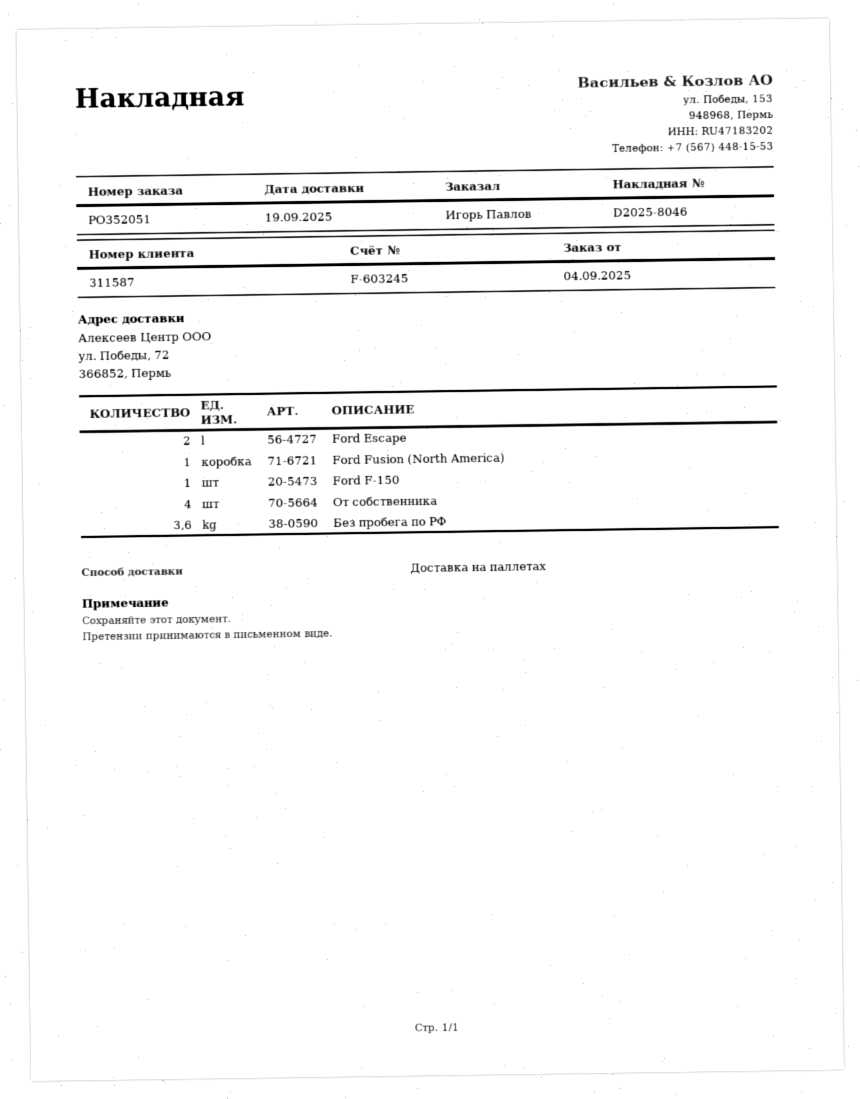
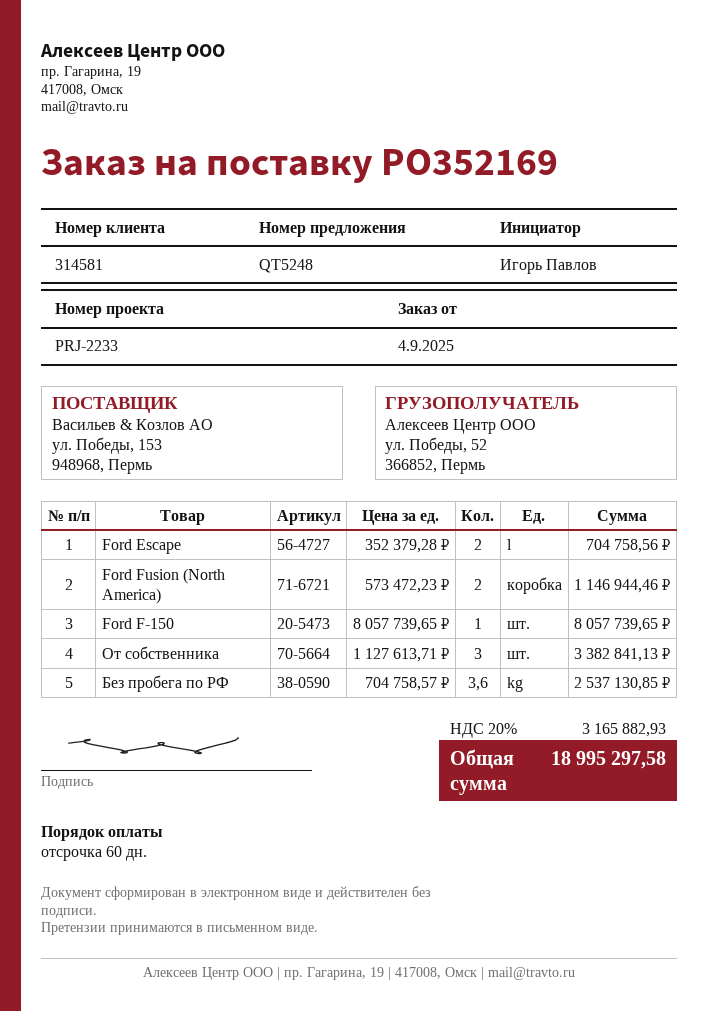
order number: PO352051 -> PO352169
customer number: 311587 -> 314581
ship to: ул. Победы, 72, 366852, Пермь -> ул. Победы, 52, 366852, Пермь
Ford Fusion (North America): 1 -> 2
От собственника: 4 -> 3

